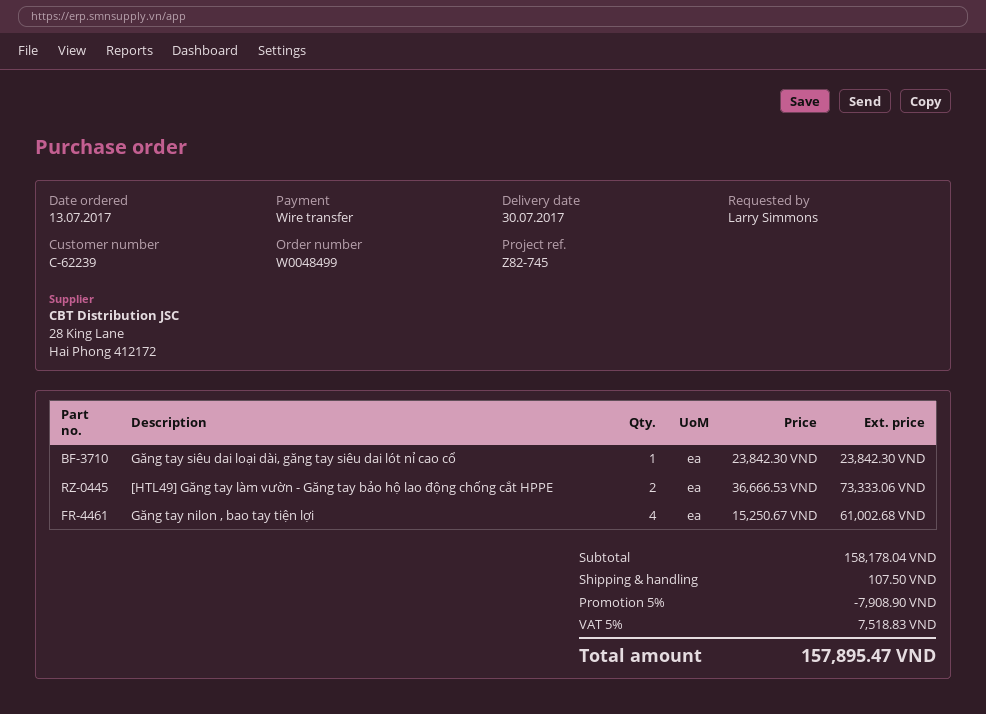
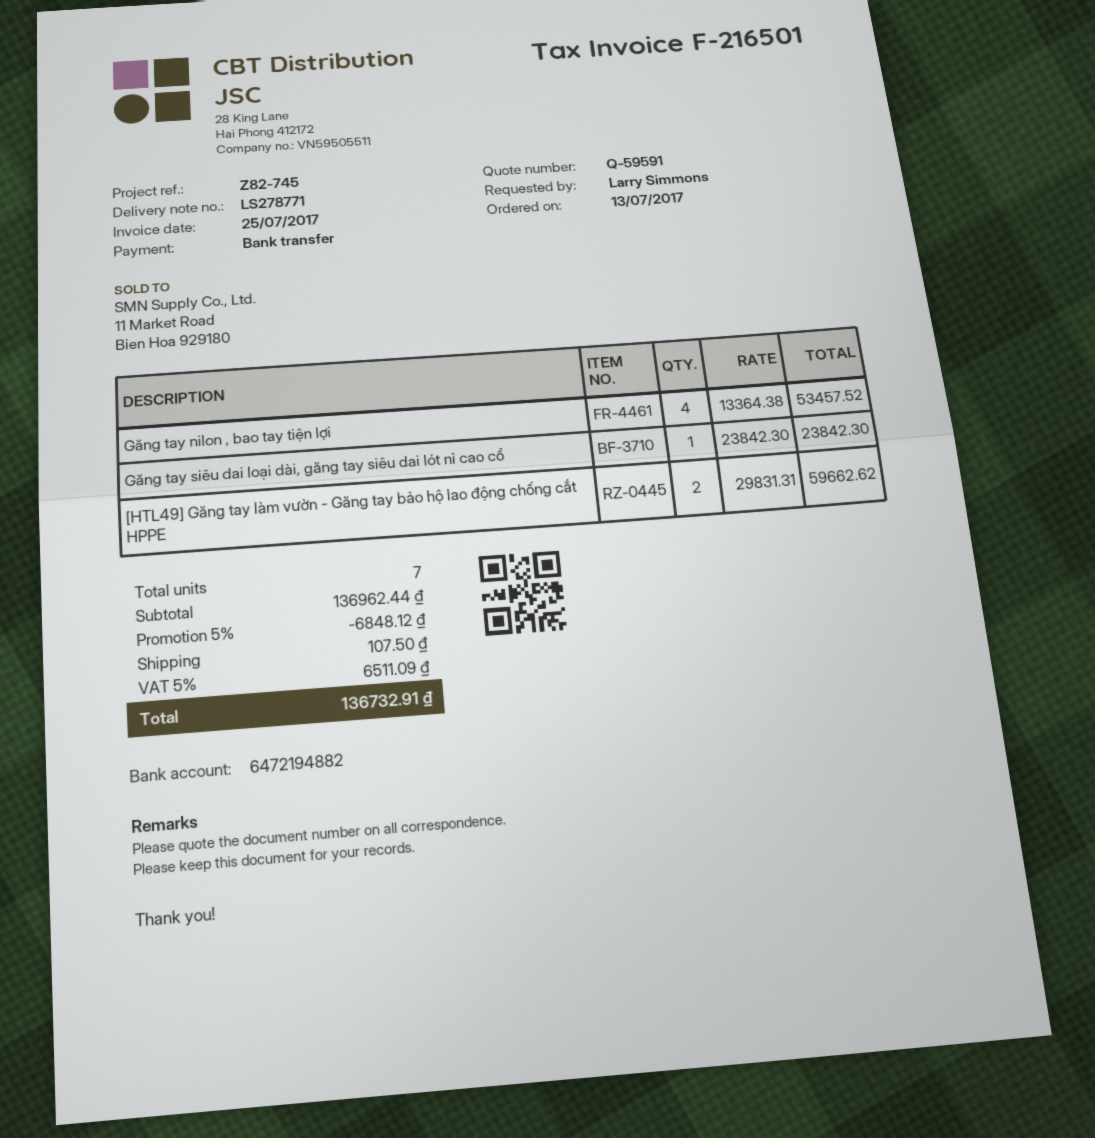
[HTL49] Găng tay làm vườn - Găng tay bảo hộ lao động chống cắt HPPE: 2 x 36666.53 = 73333.06 -> 2 x 29831.31 = 59662.62
Găng tay nilon , bao tay tiện lợi: 4 x 15250.67 = 61002.68 -> 4 x 13364.38 = 53457.52
subtotal: 158178.04 -> 136962.44
discount: 5% = 7908.90 -> 5% = 6848.12
tax: 5% = 7518.83 -> 5% = 6511.09
total: 157895.47 -> 136732.91

